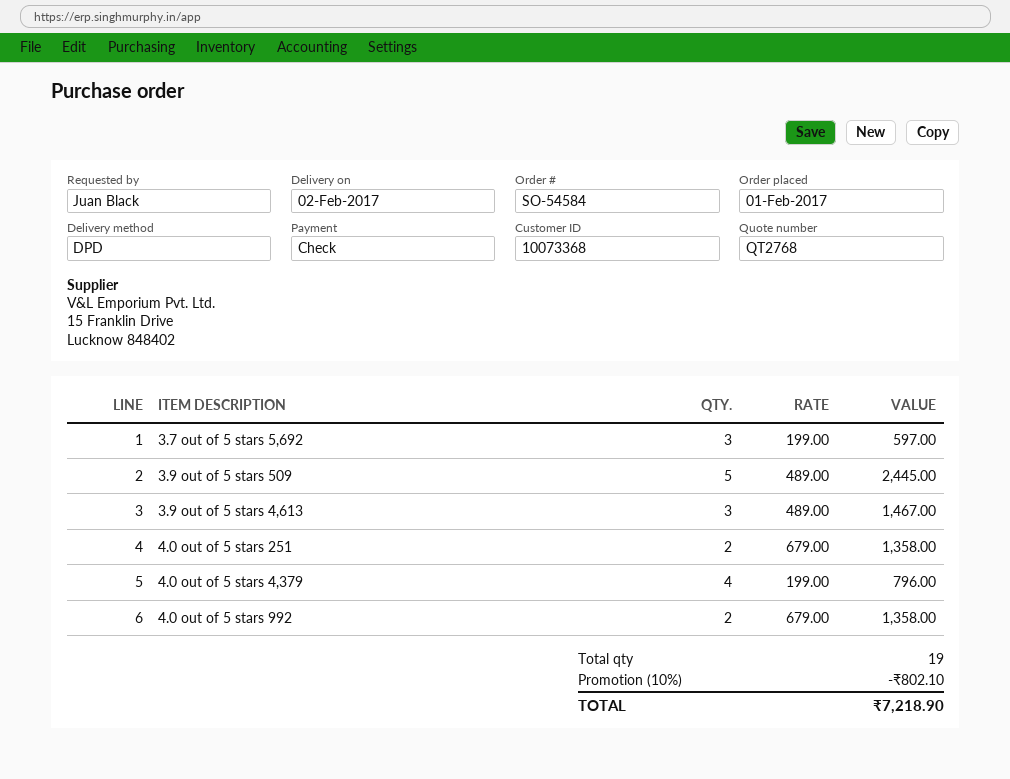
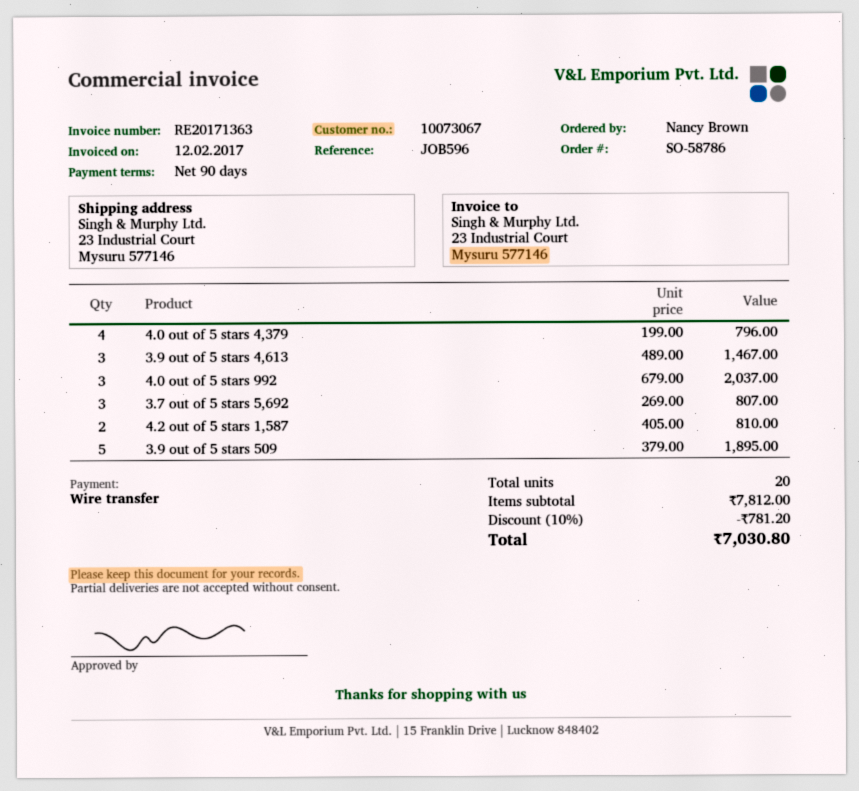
order number: SO-54584 -> SO-58786
customer number: 10073368 -> 10073067
ordered by: Juan Black -> Nancy Brown
payment method: cheque -> bank transfer
3.7 out of 5 stars 5,692: 3 x 199.00 = 597.00 -> 3 x 269.00 = 807.00
3.9 out of 5 stars 509: 5 x 489.00 = 2445.00 -> 5 x 379.00 = 1895.00
4.0 out of 5 stars 251: 2 x 679.00 = 1358.00 -> none
4.0 out of 5 stars 992: 2 x 679.00 = 1358.00 -> 3 x 679.00 = 2037.00
4.2 out of 5 stars 1,587: none -> 2 x 405.00 = 810.00
total quantity: 19 -> 20
discount: 10% = 802.10 -> 10% = 781.20
total: 7218.90 -> 7030.80

